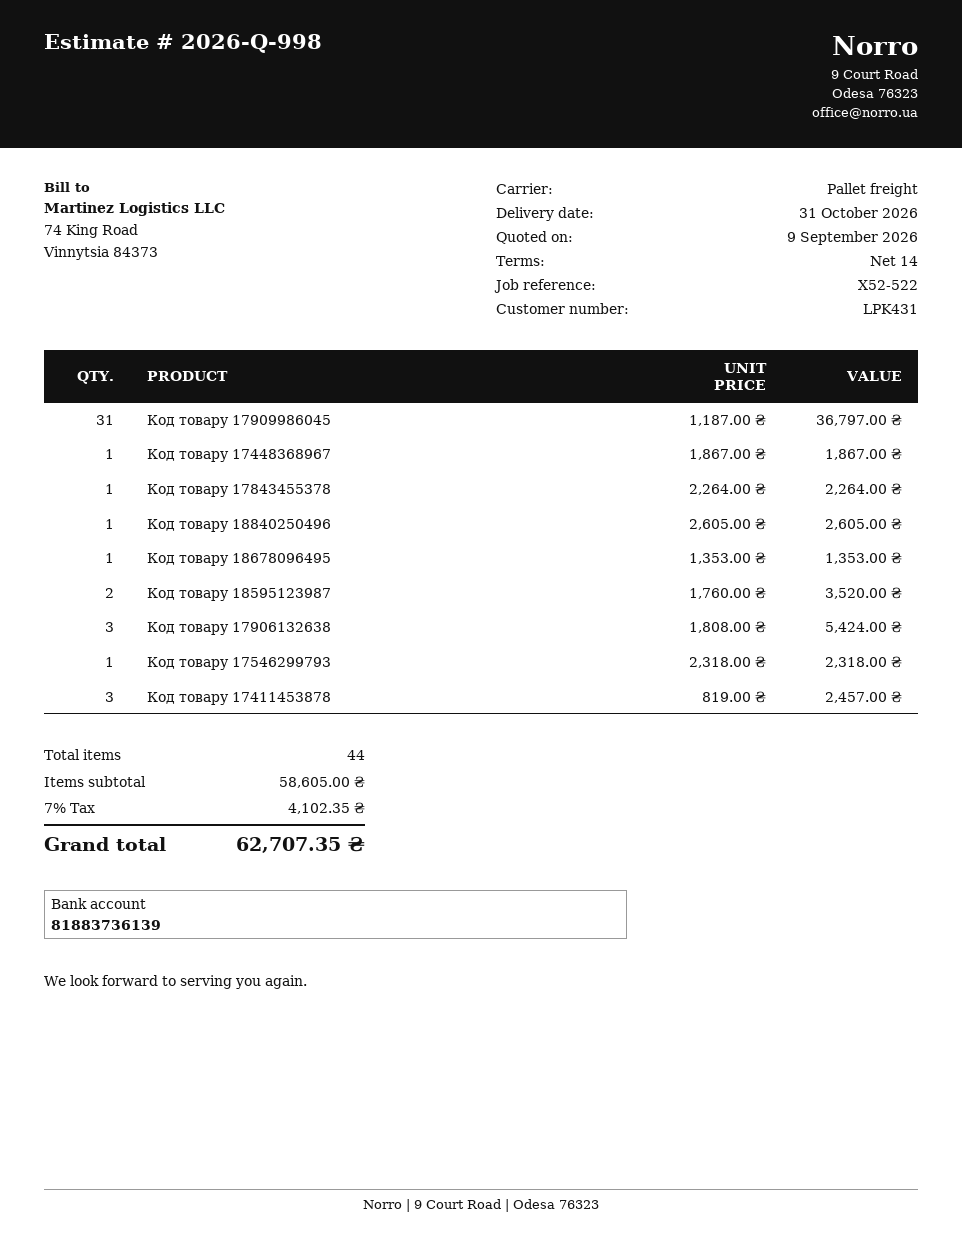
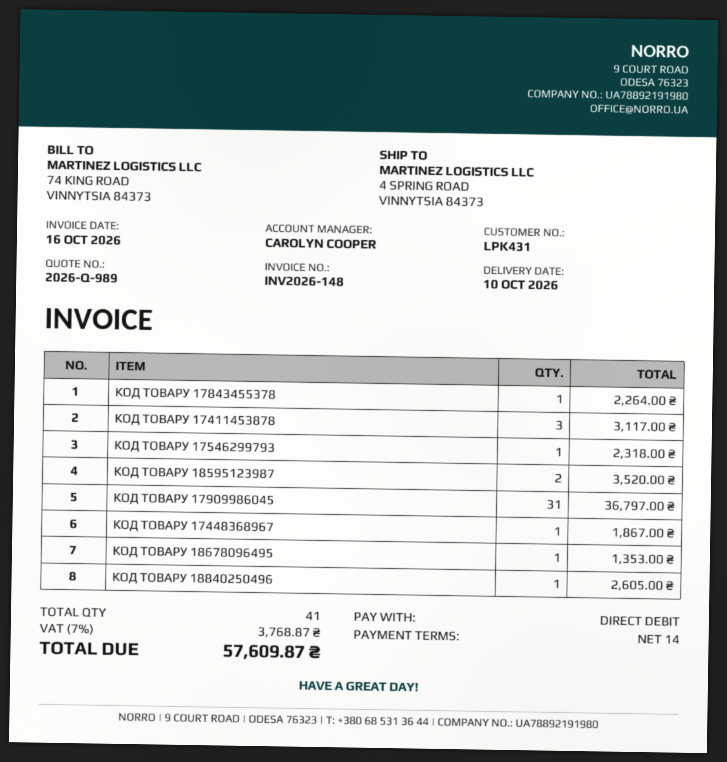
quote number: 2026-Q-998 -> 2026-Q-989
delivery date: 2026-10-31 -> 2026-10-10
Код товару 17906132638: 3 for 5424.00 -> none
Код товару 17411453878: 3 for 2457.00 -> 3 for 3117.00
total quantity: 44 -> 41
tax: 7% = 4102.35 -> 7% = 3768.87
total: 62707.35 -> 57609.87

